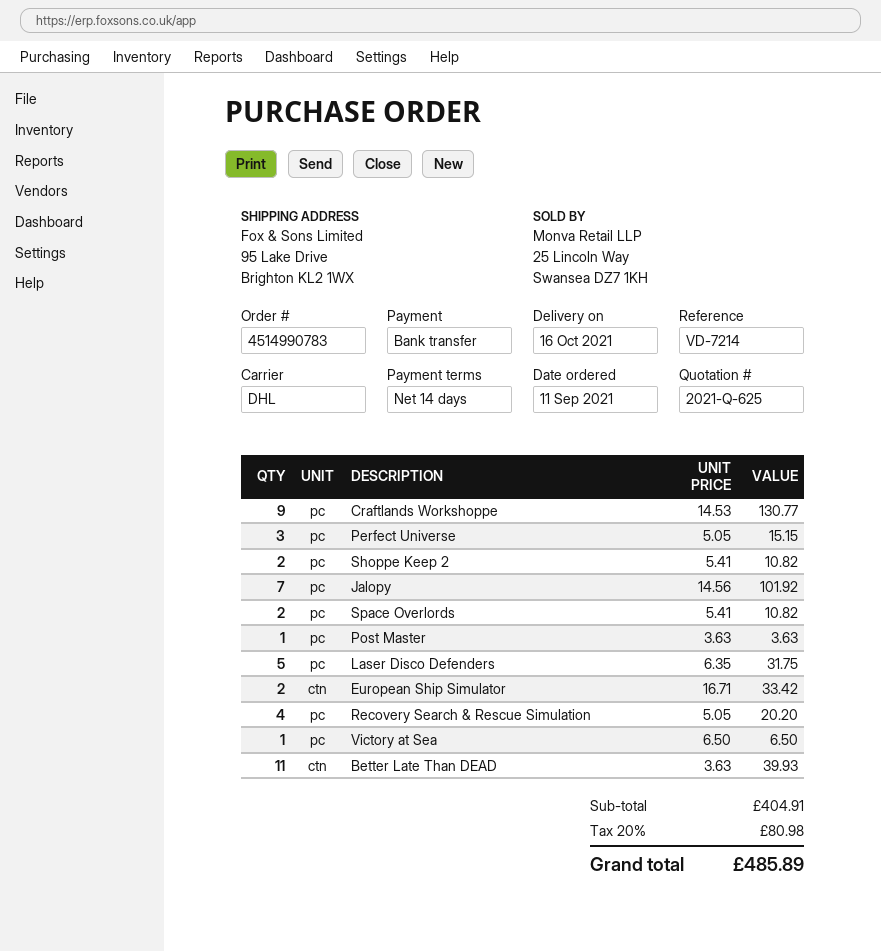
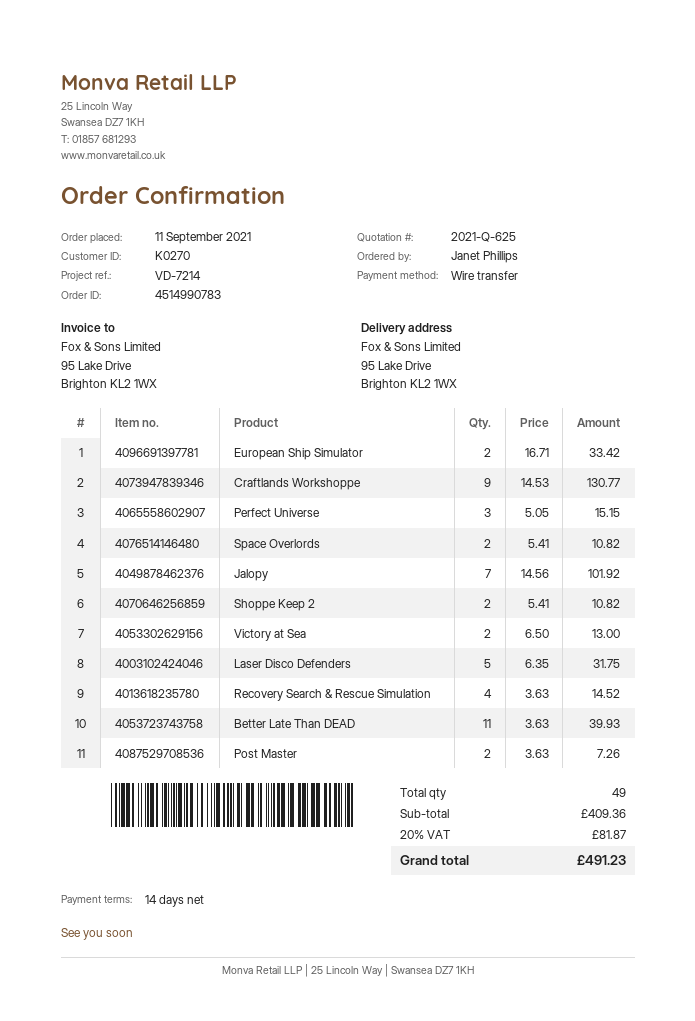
Post Master: 1 x 3.63 = 3.63 -> 2 x 3.63 = 7.26
Recovery Search & Rescue Simulation: 4 x 5.05 = 20.20 -> 4 x 3.63 = 14.52
Victory at Sea: 1 x 6.50 = 6.50 -> 2 x 6.50 = 13.00
subtotal: 404.91 -> 409.36
tax: 20% = 80.98 -> 20% = 81.87
total: 485.89 -> 491.23

